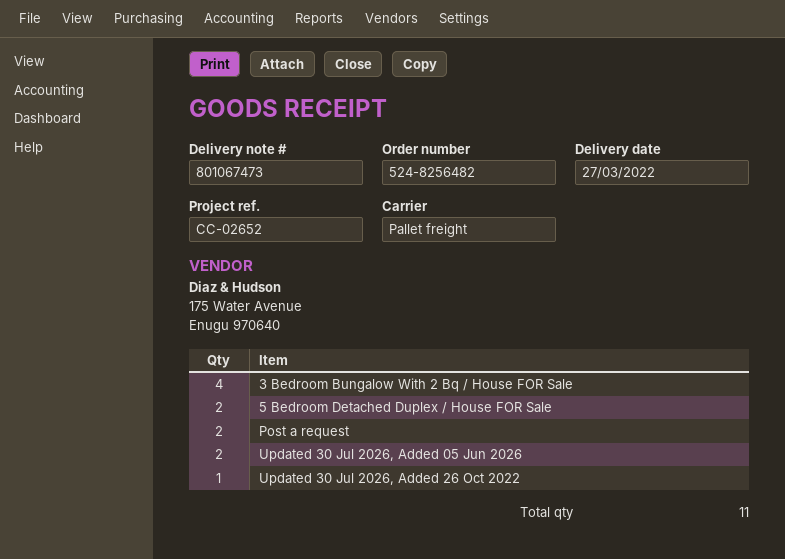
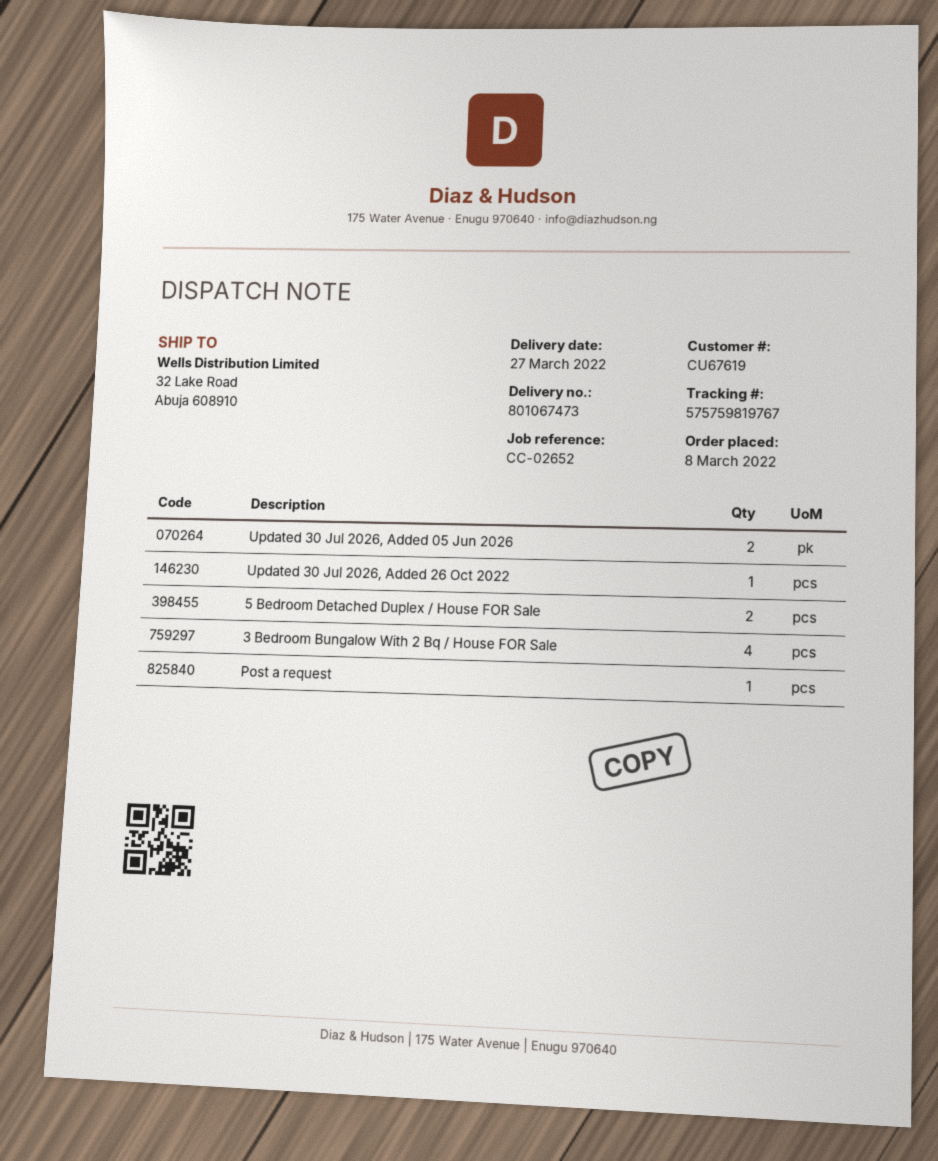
Post a request: 2 -> 1

